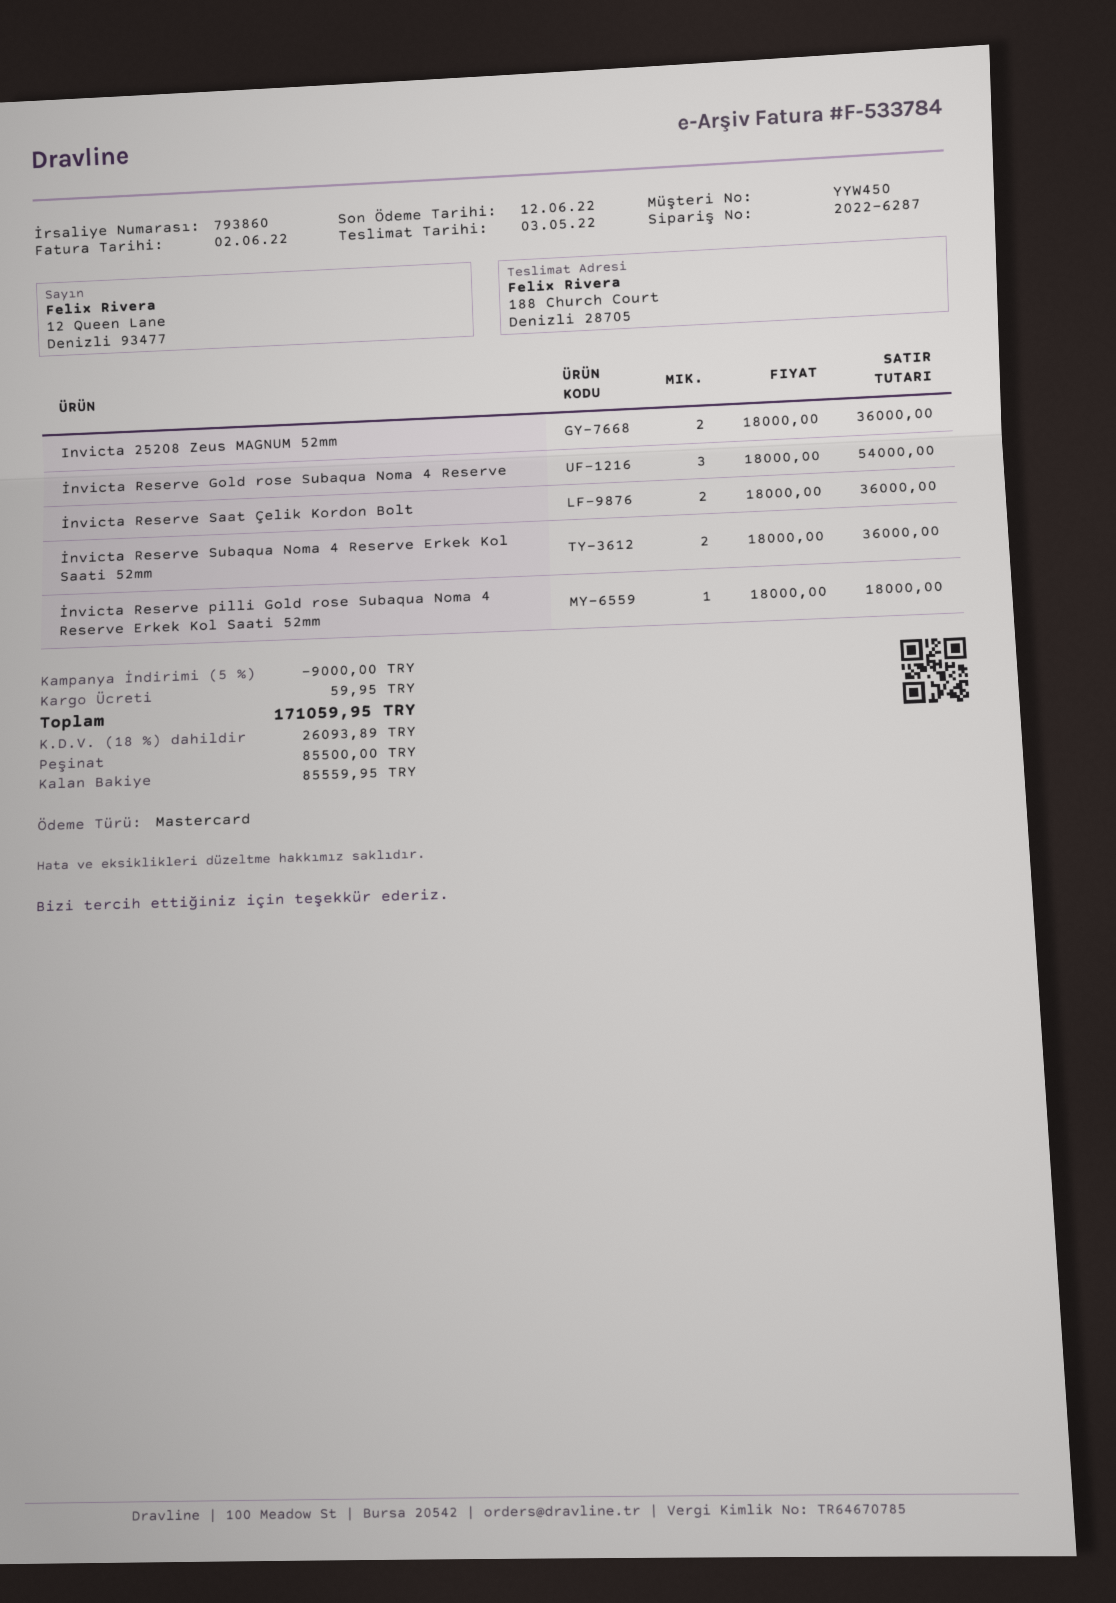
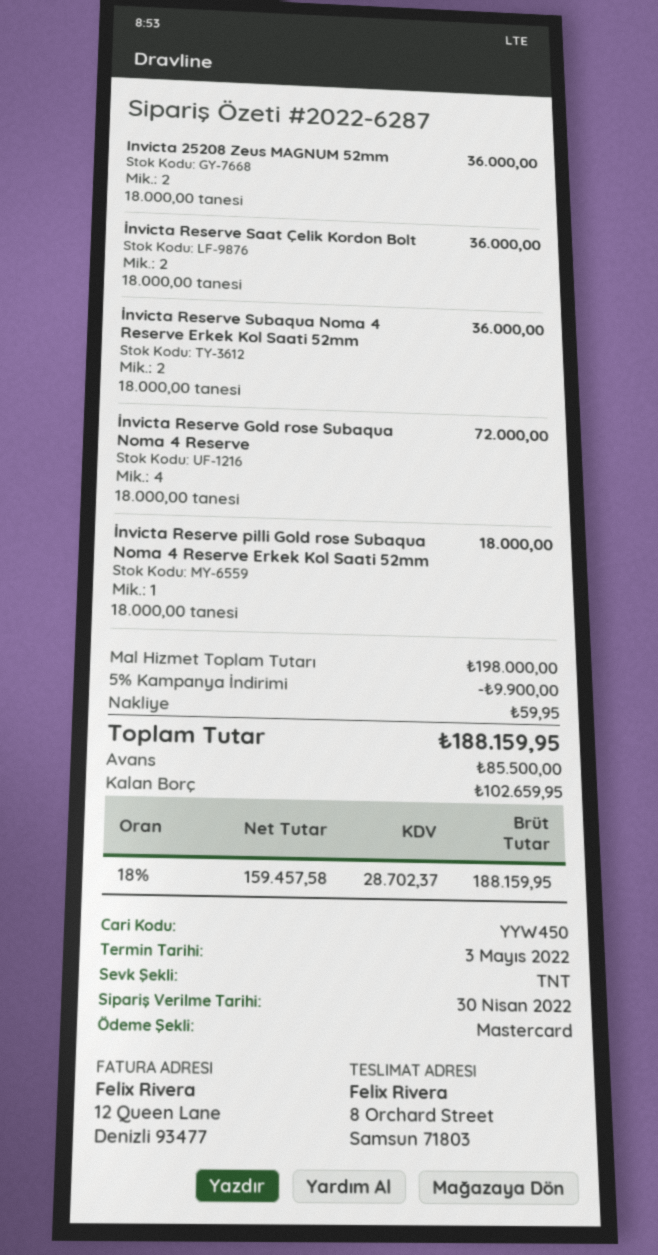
ship to: 188 Church Court, Denizli 28705 -> 8 Orchard Street, Samsun 71803
İnvicta Reserve Gold rose Subaqua Noma 4 Reserve: 3 x 18000.00 = 54000.00 -> 4 x 18000.00 = 72000.00
discount: 5% = 9000.00 -> 5% = 9900.00
tax: 18% = 26093.89 -> 18% = 28702.37
total: 171059.95 -> 188159.95
balance: 85559.95 -> 102659.95

